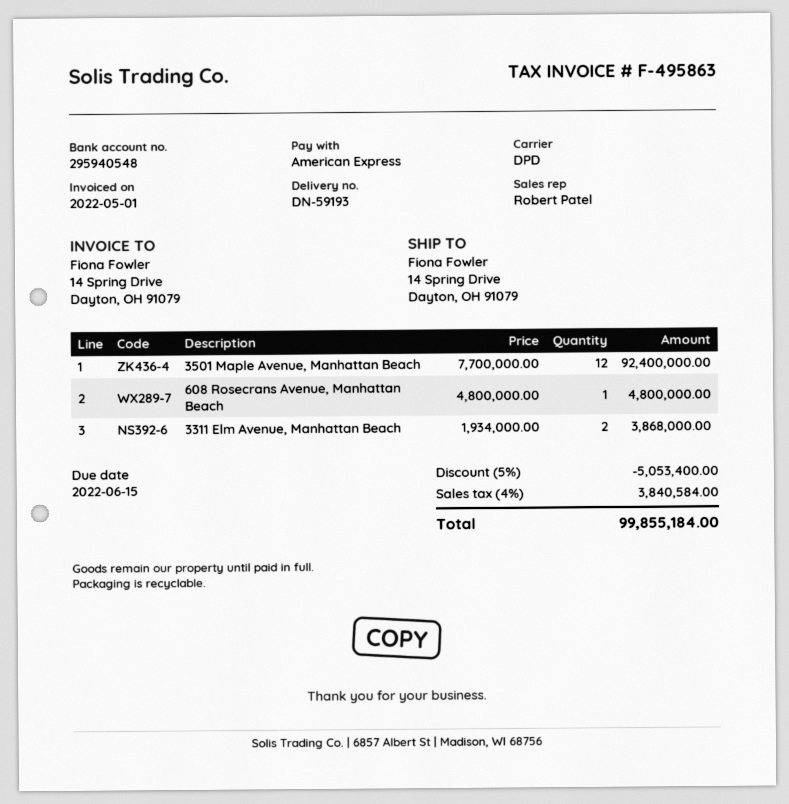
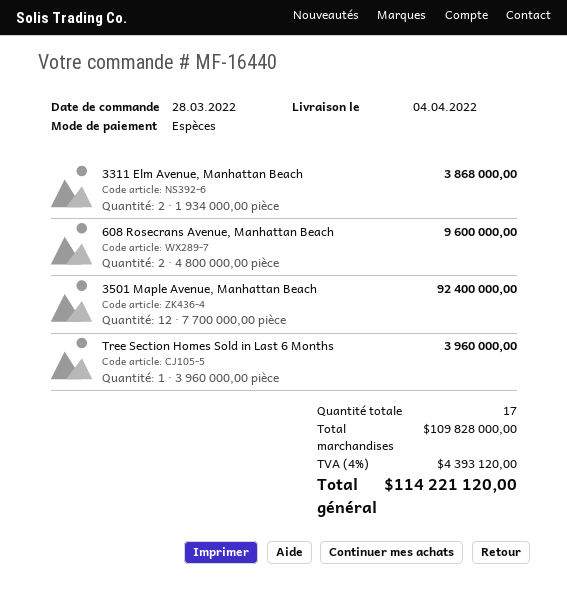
payment method: American Express -> cash
608 Rosecrans Avenue, Manhattan Beach: 1 x 4800000.00 = 4800000.00 -> 2 x 4800000.00 = 9600000.00
Tree Section Homes Sold in Last 6 Months: none -> 1 x 3960000.00 = 3960000.00
discount: 5% = 5053400.00 -> none
tax: 4% = 3840584.00 -> 4% = 4393120.00
total: 99855184.00 -> 114221120.00

